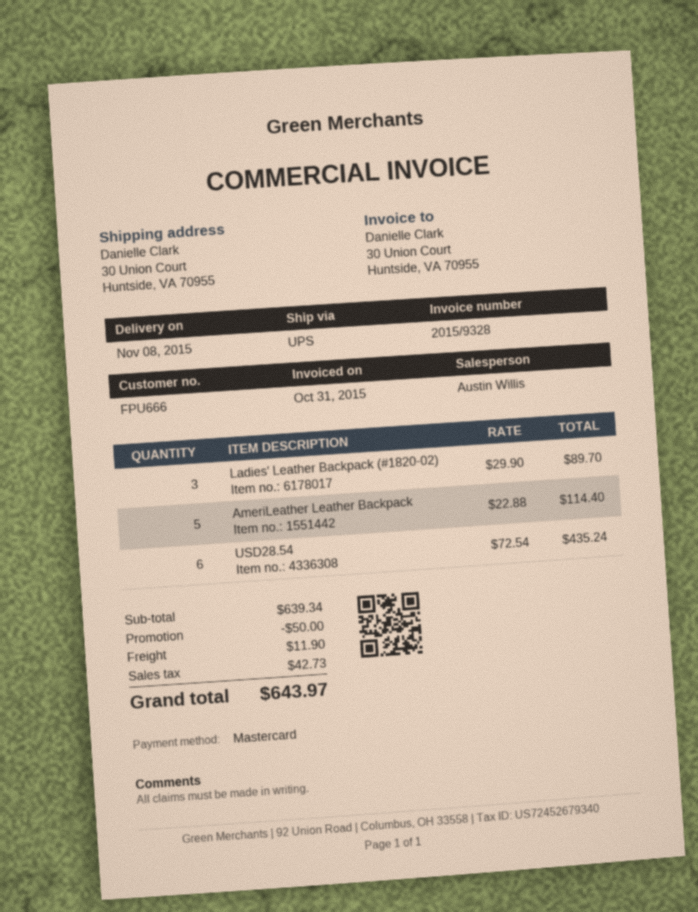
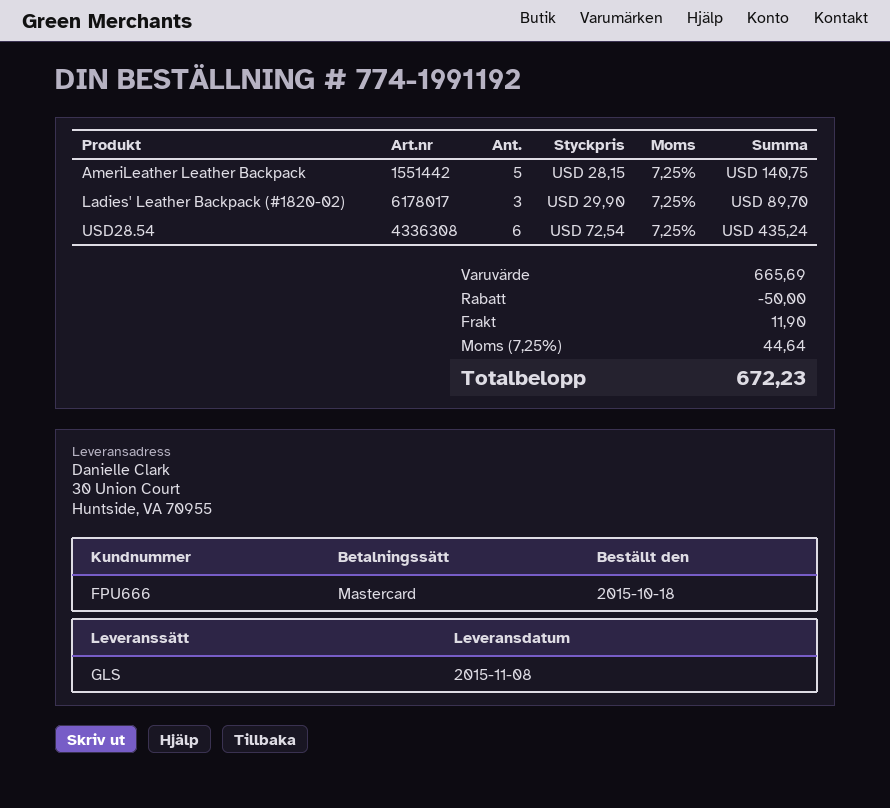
shipping method: UPS -> GLS
AmeriLeather Leather Backpack: 5 x 22.88 = 114.40 -> 5 x 28.15 = 140.75
subtotal: 639.34 -> 665.69
tax: 42.73 -> 44.64
total: 643.97 -> 672.23

